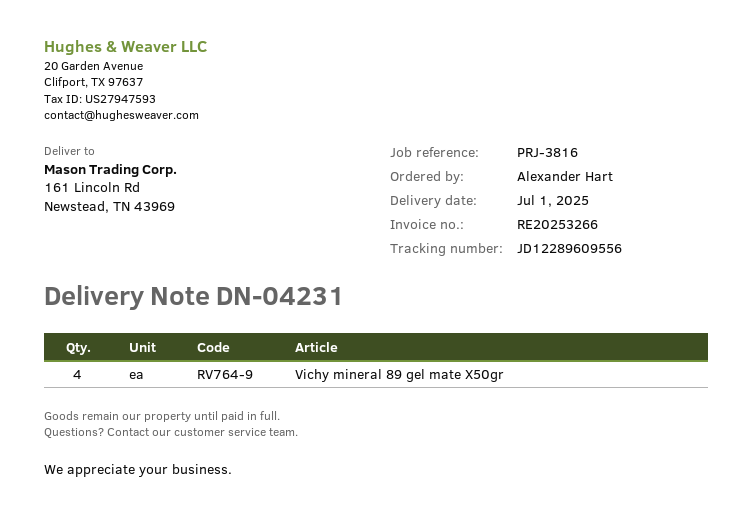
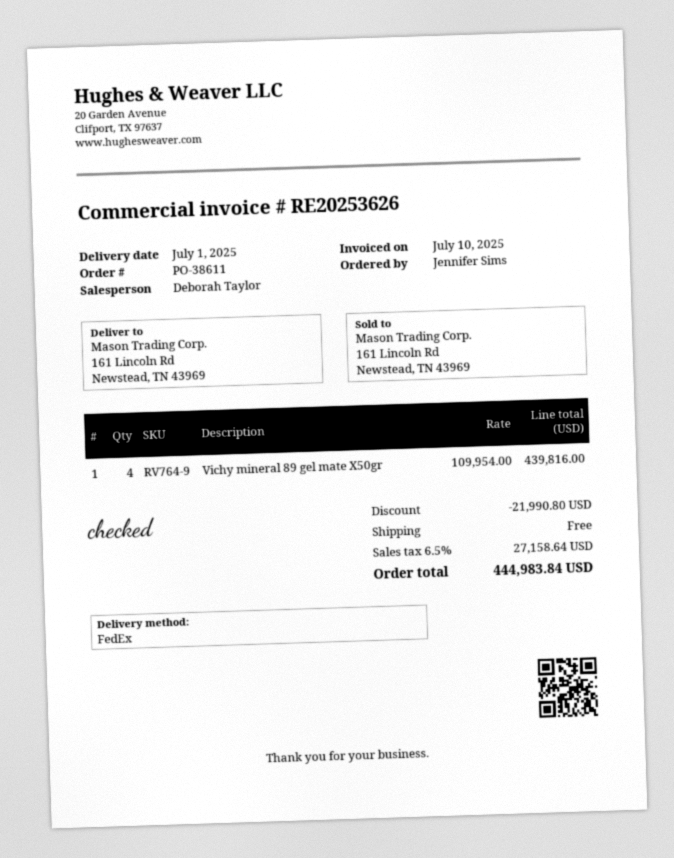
invoice number: RE20253266 -> RE20253626
ordered by: Alexander Hart -> Jennifer Sims

